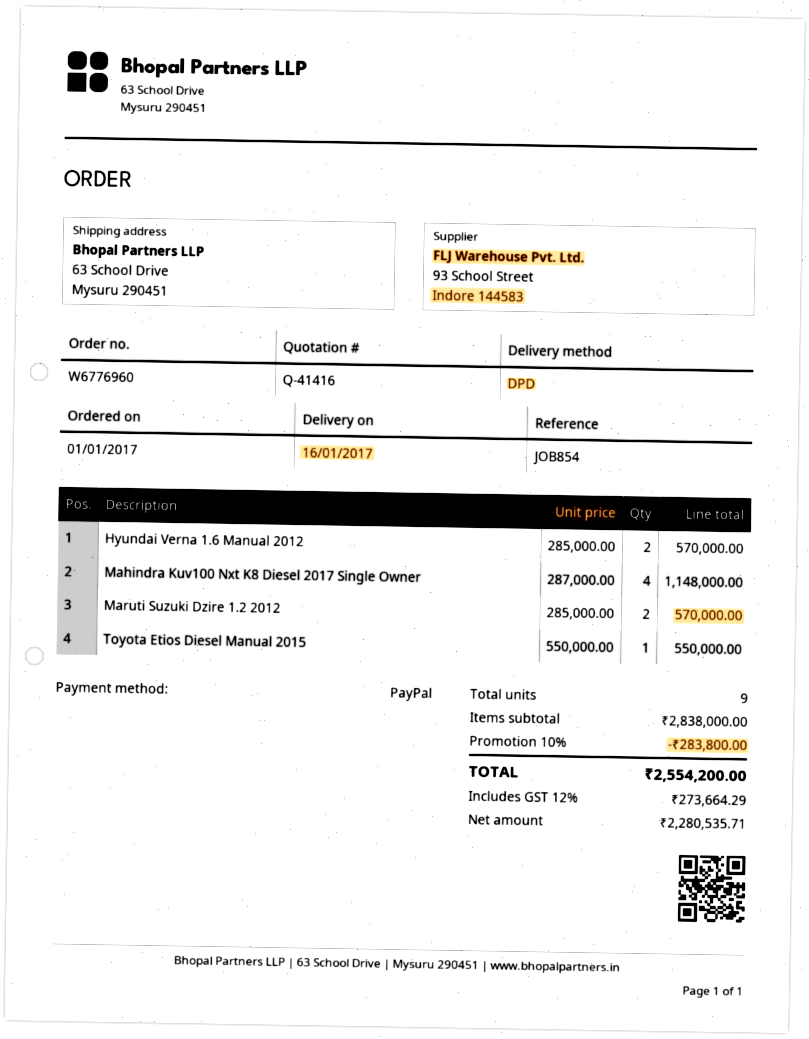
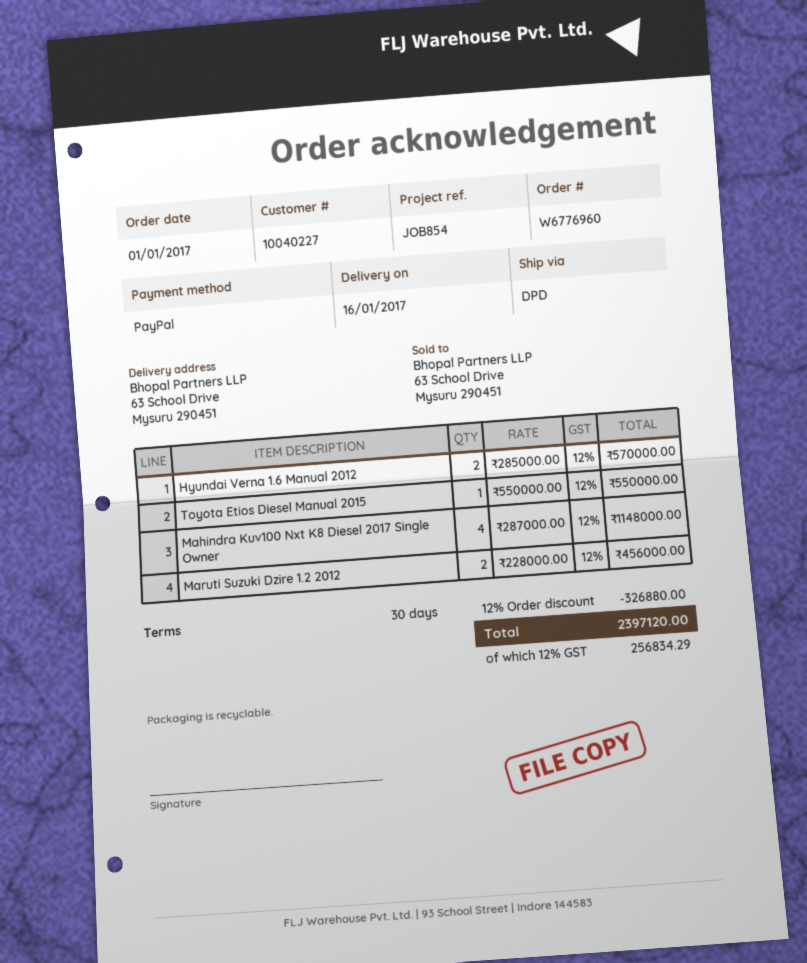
Maruti Suzuki Dzire 1.2 2012: 2 x 285000.00 = 570000.00 -> 2 x 228000.00 = 456000.00
discount: 10% = 283800.00 -> 12% = 326880.00
tax: 12% = 273664.29 -> 12% = 256834.29
total: 2554200.00 -> 2397120.00

